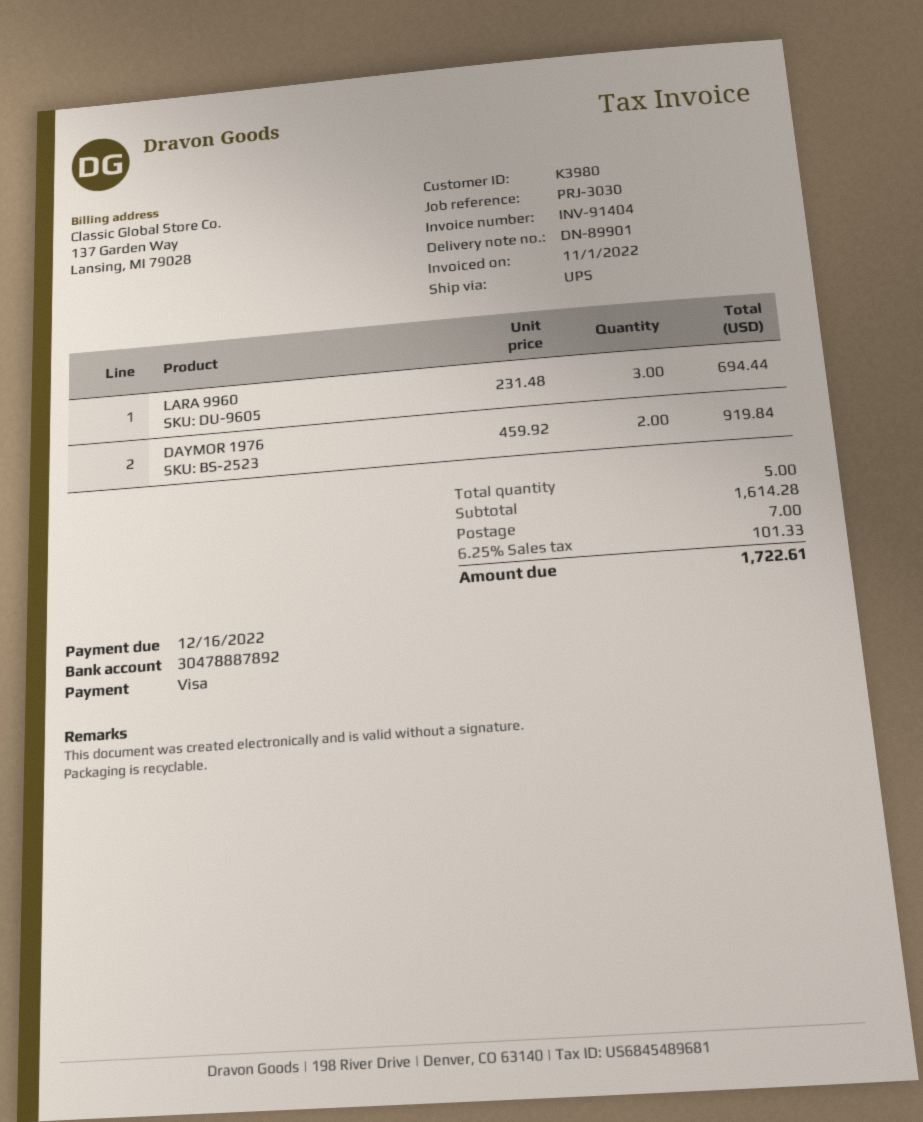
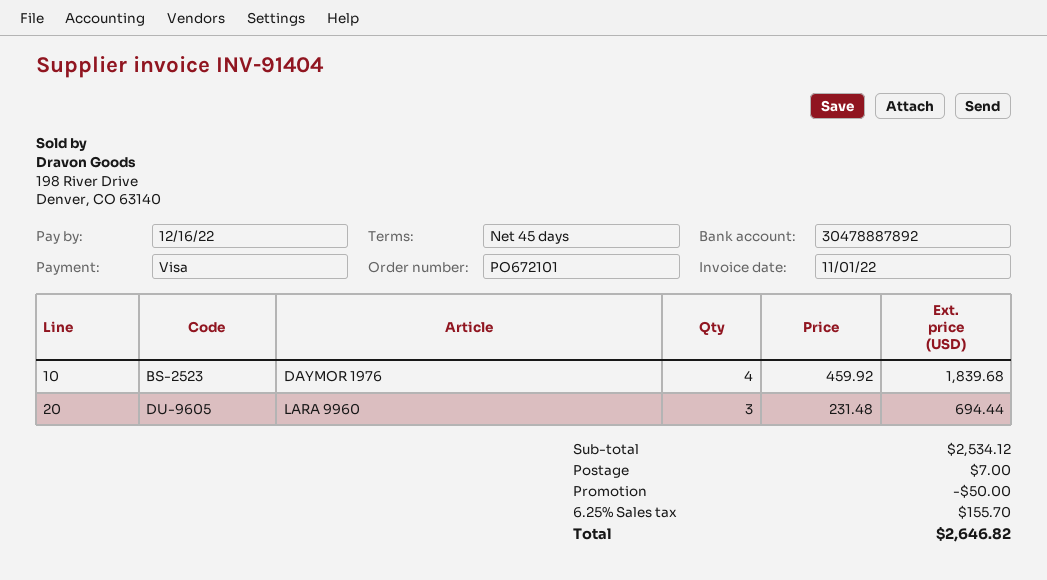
DAYMOR 1976: 2 x 459.92 = 919.84 -> 4 x 459.92 = 1839.68
subtotal: 1614.28 -> 2534.12
discount: none -> 50.00
tax: 6.25% = 101.33 -> 6.25% = 155.70
total: 1722.61 -> 2646.82

